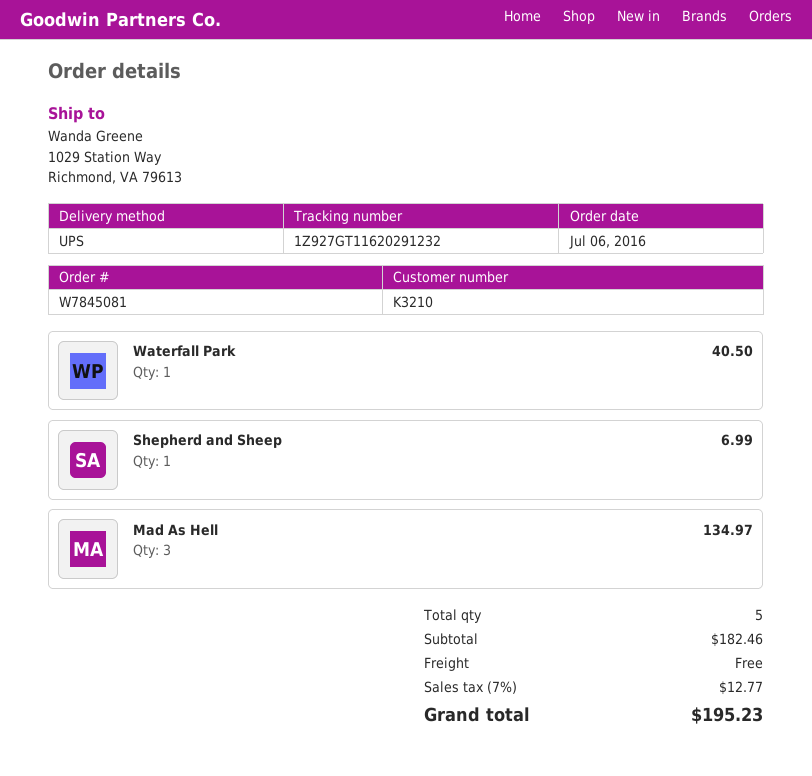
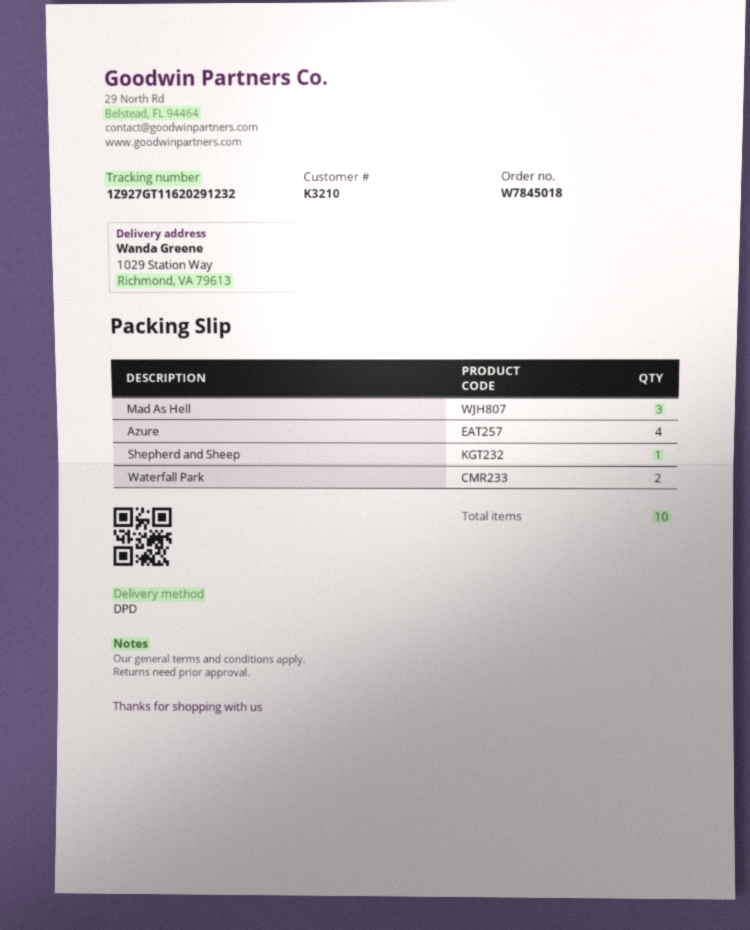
order number: W7845081 -> W7845018
shipping method: UPS -> DPD
Waterfall Park: 1 -> 2
Azure: none -> 4
total quantity: 5 -> 10

